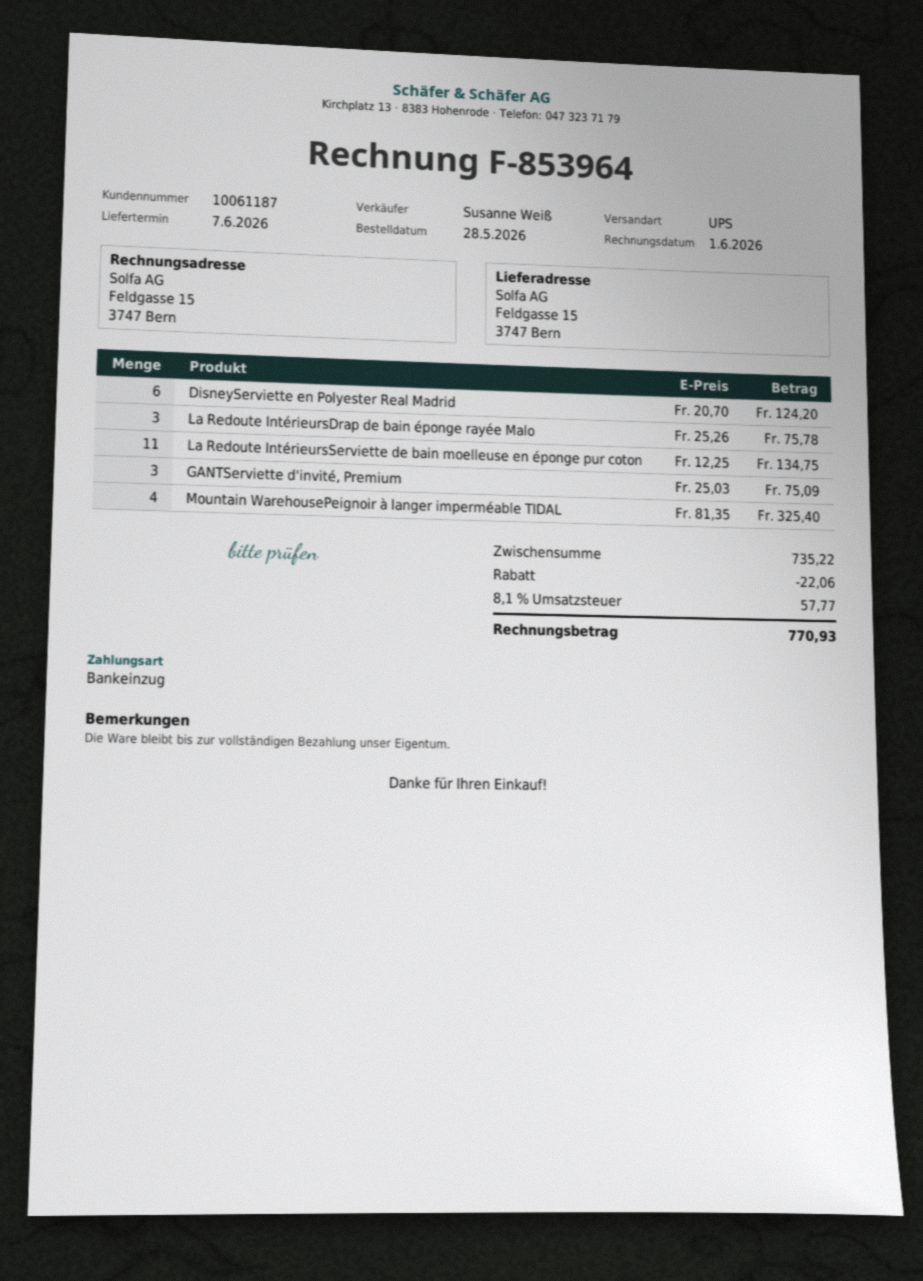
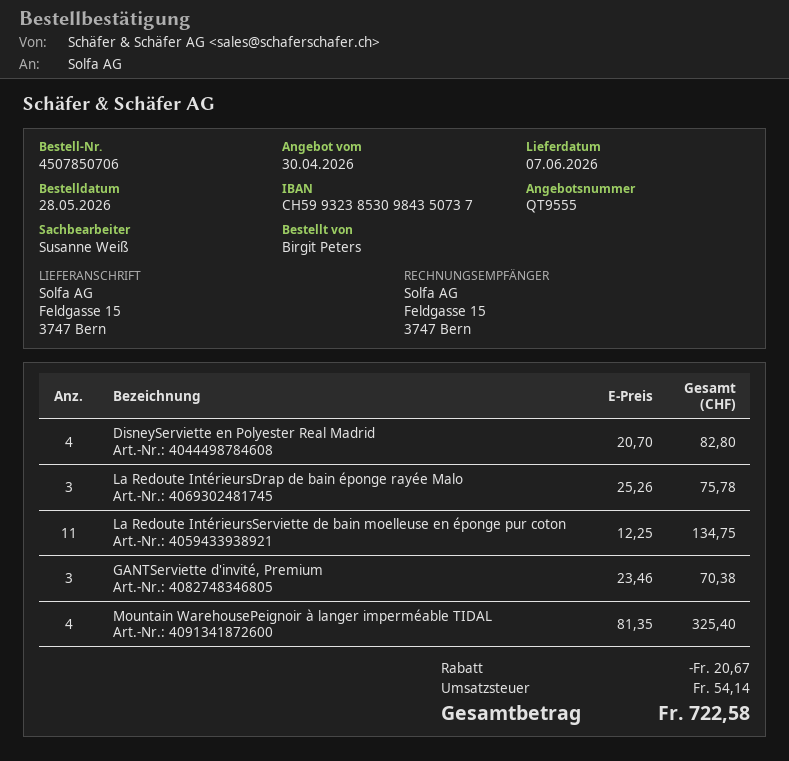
DisneyServiette en Polyester Real Madrid: 6 x 20.70 = 124.20 -> 4 x 20.70 = 82.80
GANTServiette d'invité, Premium: 3 x 25.03 = 75.09 -> 3 x 23.46 = 70.38
discount: 22.06 -> 20.67
tax: 57.77 -> 54.14
total: 770.93 -> 722.58

